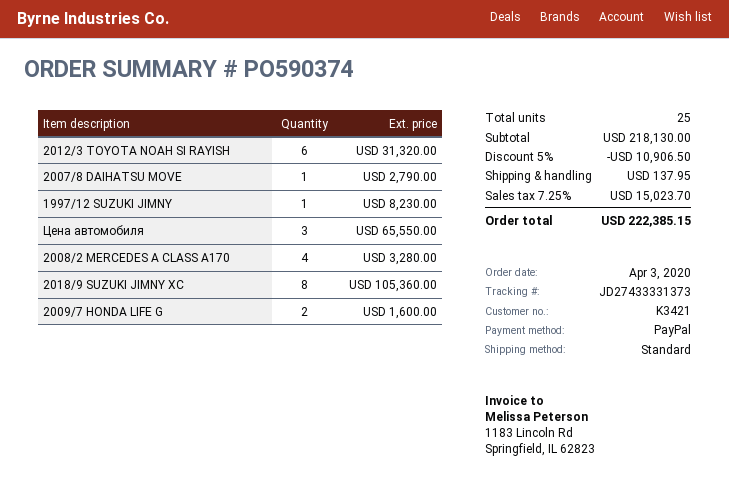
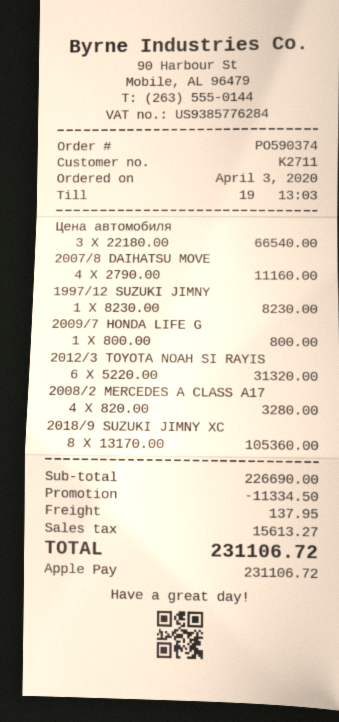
customer number: K3421 -> K2711
payment method: PayPal -> Apple Pay
2007/8 DAIHATSU MOVE: 1 for 2790.00 -> 4 for 11160.00
Цена автомобиля: 3 for 65550.00 -> 3 for 66540.00
2009/7 HONDA LIFE G: 2 for 1600.00 -> 1 for 800.00
subtotal: 218130.00 -> 226690.00
discount: 10906.50 -> 11334.50
tax: 15023.70 -> 15613.27
total: 222385.15 -> 231106.72

